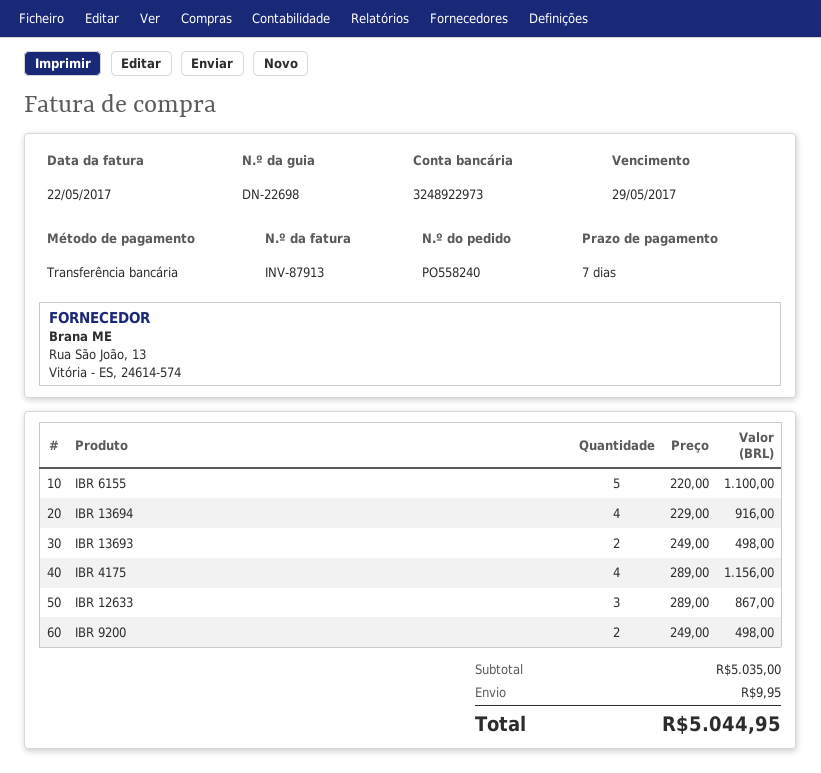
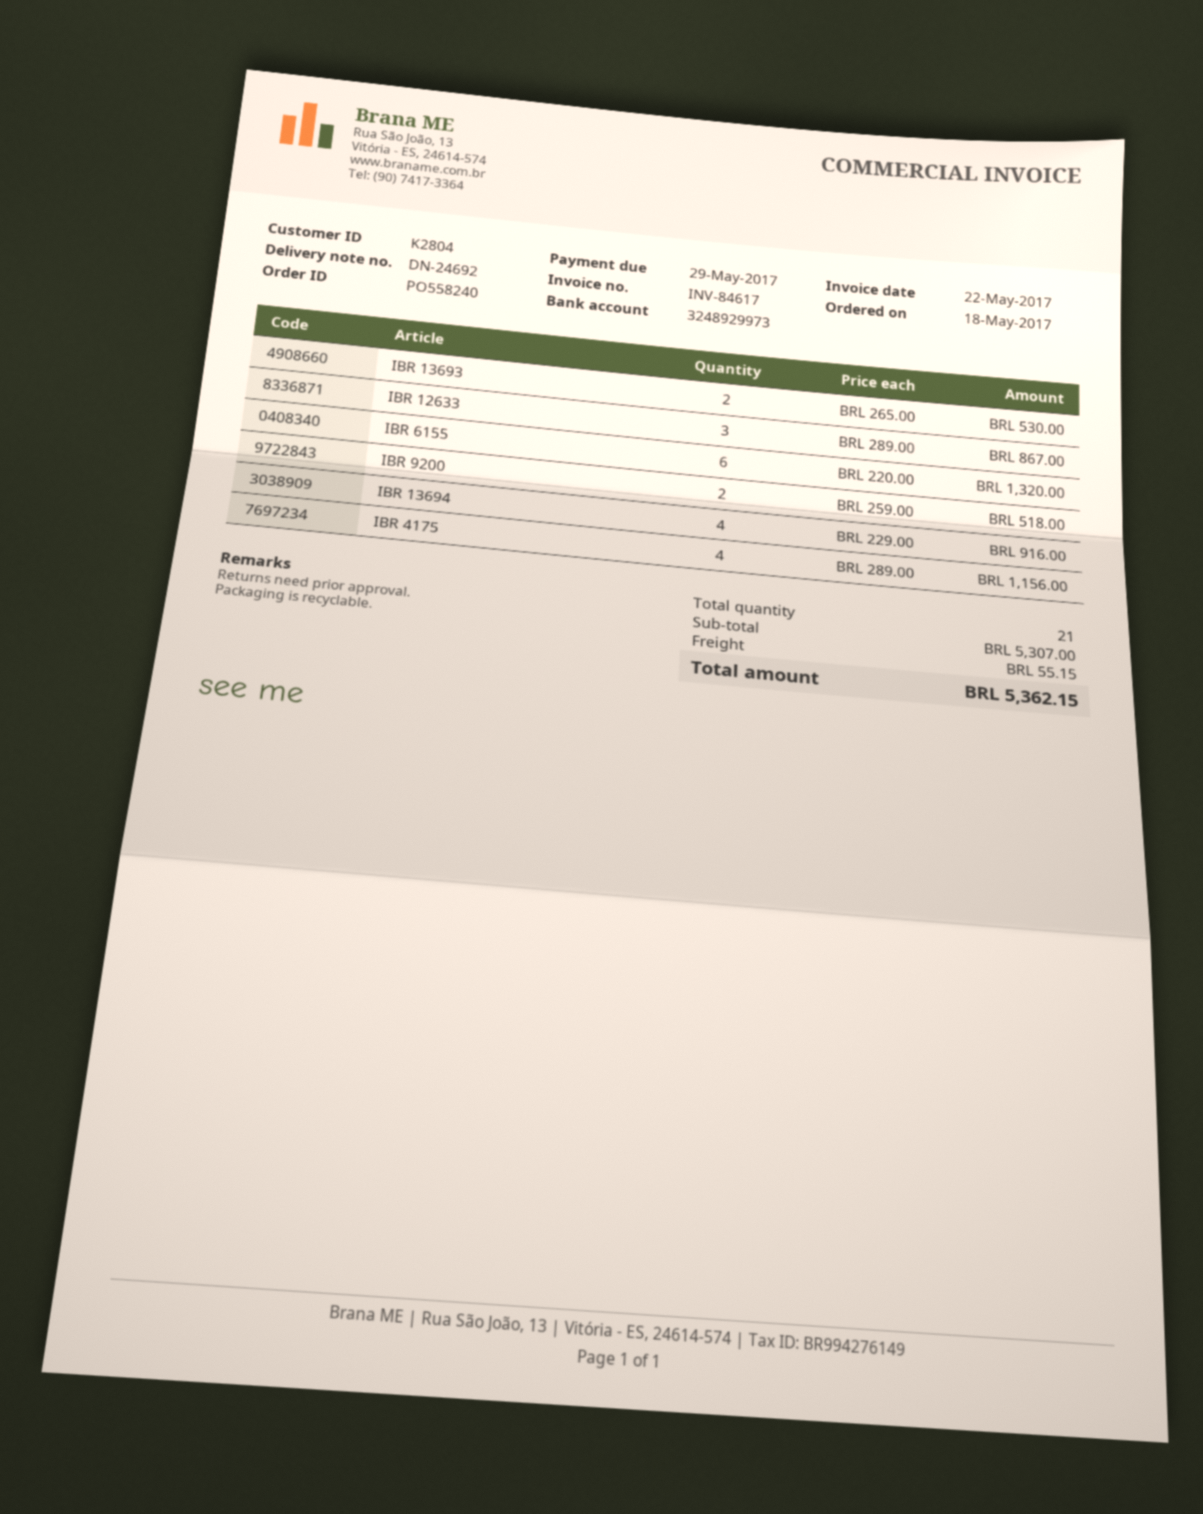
delivery note number: DN-22698 -> DN-24692
invoice number: INV-87913 -> INV-84617
bank account: 3248922973 -> 3248929973
IBR 6155: 5 x 220.00 = 1100.00 -> 6 x 220.00 = 1320.00
IBR 13693: 2 x 249.00 = 498.00 -> 2 x 265.00 = 530.00
IBR 9200: 2 x 249.00 = 498.00 -> 2 x 259.00 = 518.00
subtotal: 5035.00 -> 5307.00
shipping: 9.95 -> 55.15
total: 5044.95 -> 5362.15

